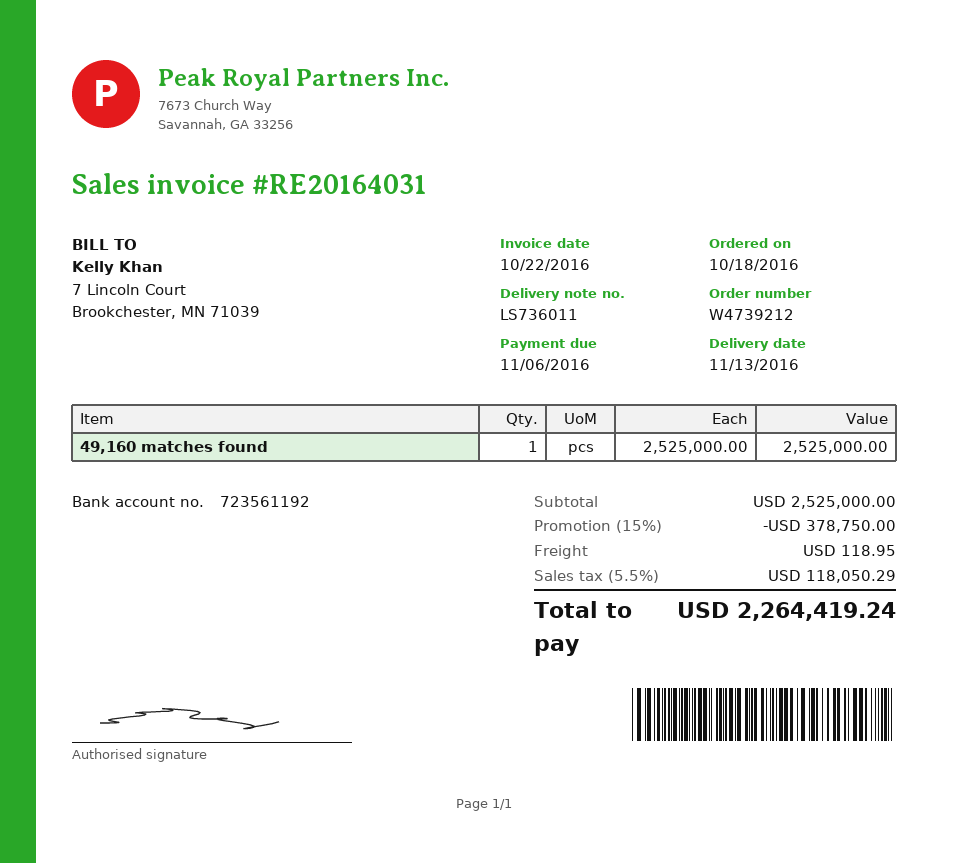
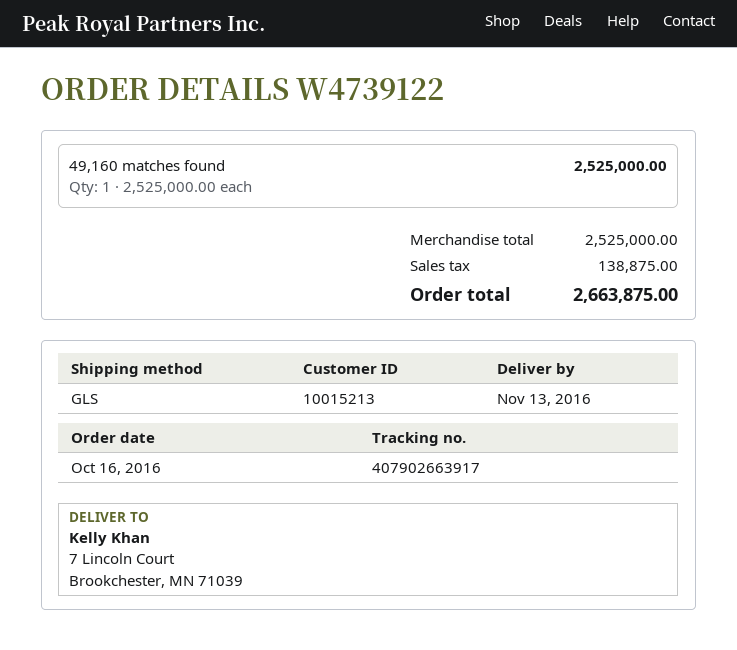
order number: W4739212 -> W4739122
order date: 2016-10-18 -> 2016-10-16
discount: 15% = 378750.00 -> none
shipping: 118.95 -> none
tax: 118050.29 -> 138875.00
total: 2264419.24 -> 2663875.00

